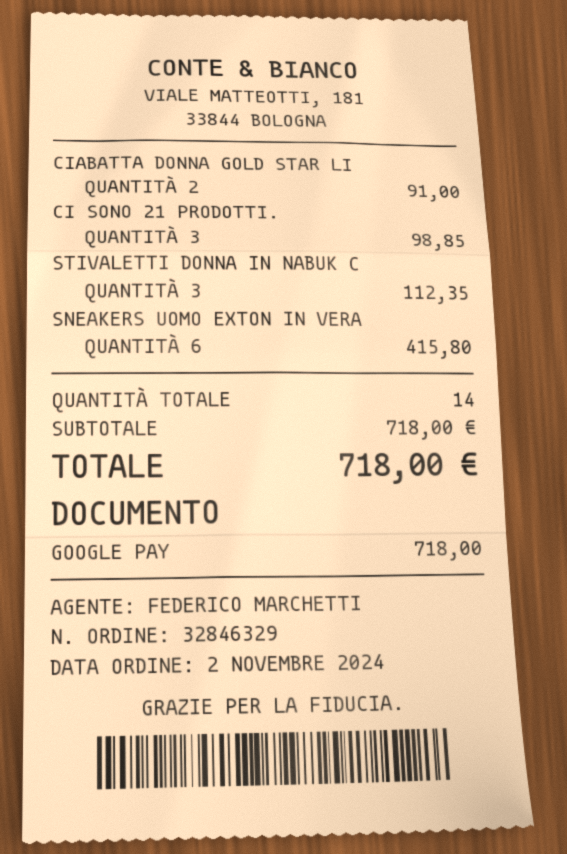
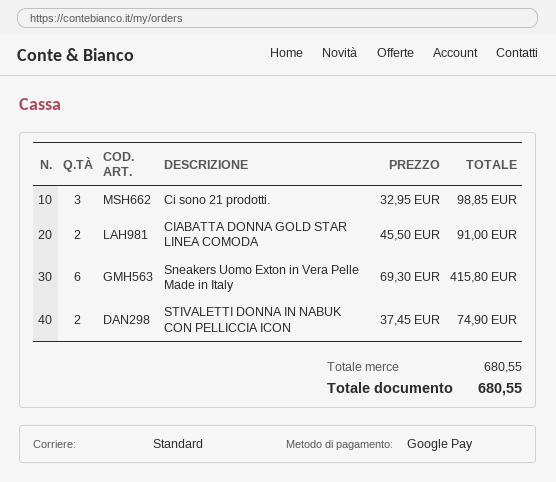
STIVALETTI DONNA IN NABUK C: 3 for 112.35 -> 2 for 74.90
subtotal: 718.00 -> 680.55
total: 718.00 -> 680.55

